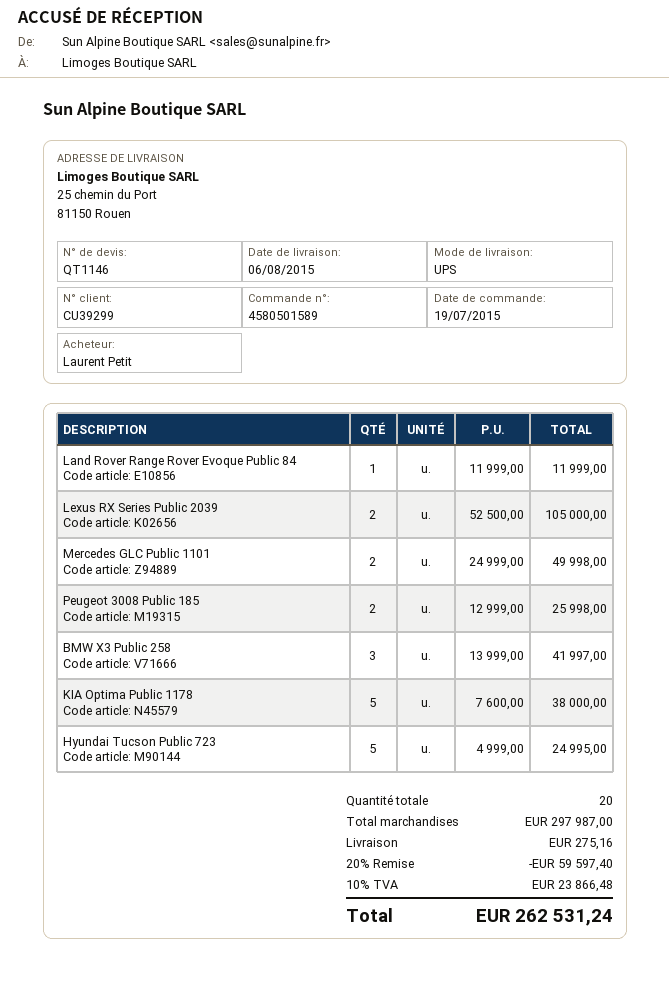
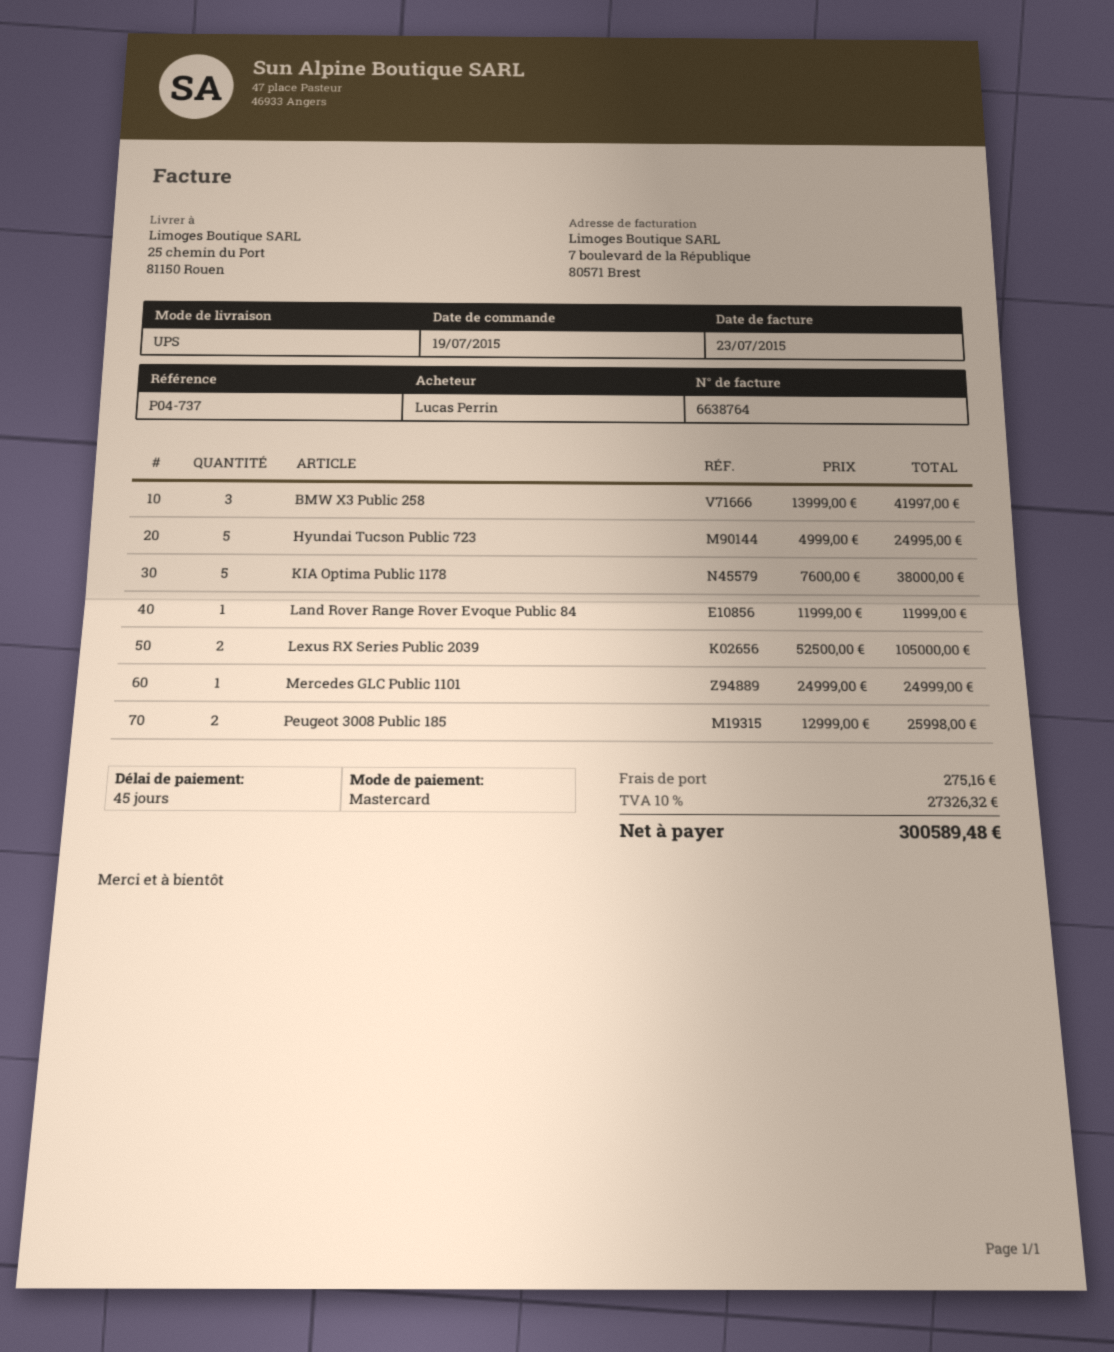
ordered by: Laurent Petit -> Lucas Perrin
Mercedes GLC Public 1101: 2 x 24999.00 = 49998.00 -> 1 x 24999.00 = 24999.00
discount: 20% = 59597.40 -> none
tax: 10% = 23866.48 -> 10% = 27326.32
total: 262531.24 -> 300589.48

